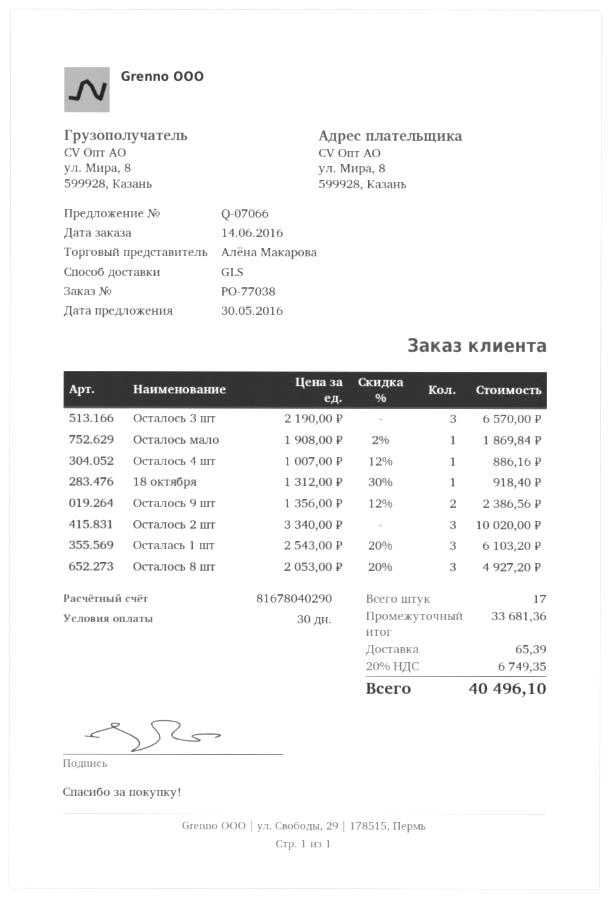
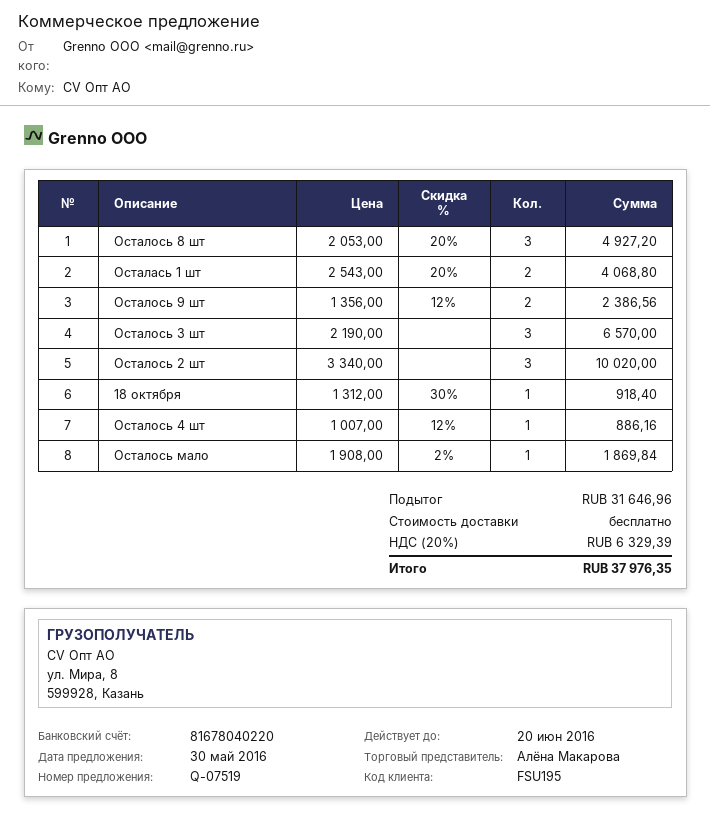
quote number: Q-07066 -> Q-07519
bank account: 81678040290 -> 81678040220
Осталась 1 шт: 3 x 2543.00 - 20% = 6103.20 -> 2 x 2543.00 - 20% = 4068.80
subtotal: 33681.36 -> 31646.96
shipping: 65.39 -> 0.00
tax: 20% = 6749.35 -> 20% = 6329.39
total: 40496.10 -> 37976.35

